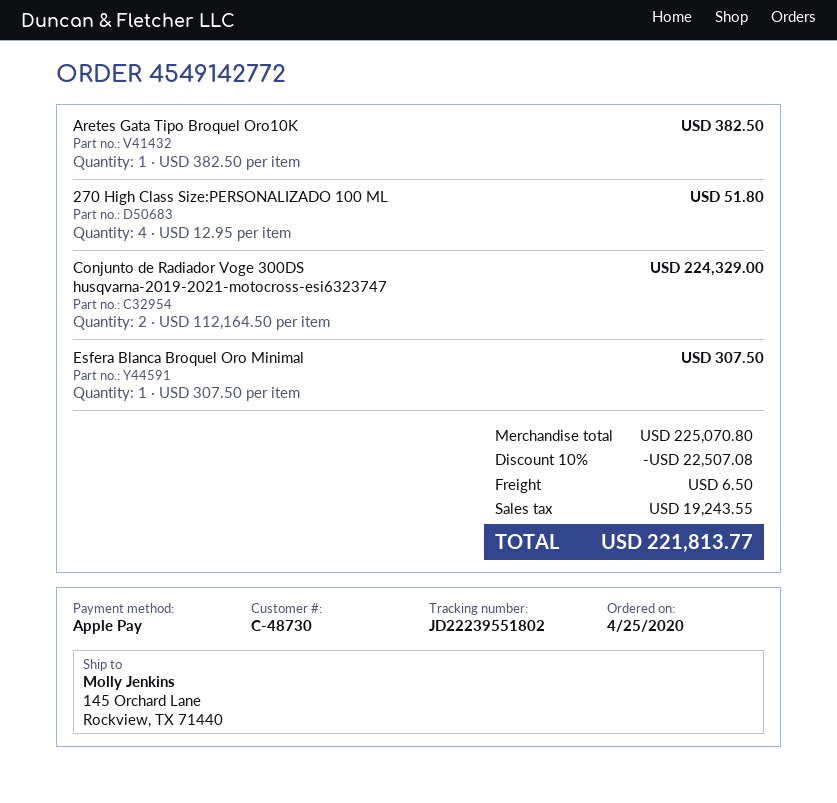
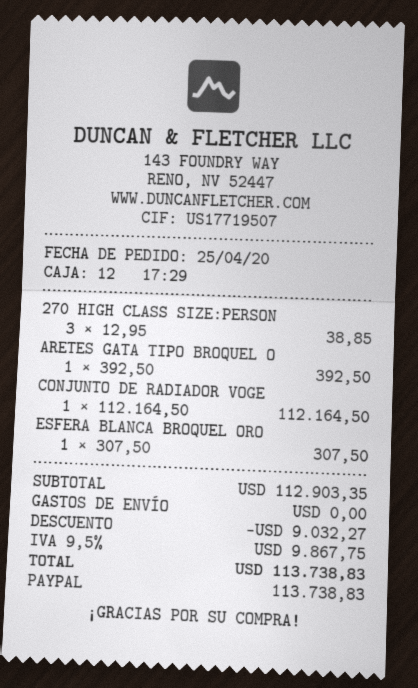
payment method: Apple Pay -> PayPal
Aretes Gata Tipo Broquel Oro10K: 1 x 382.50 = 382.50 -> 1 x 392.50 = 392.50
270 High Class Size:PERSONALIZADO 100 ML: 4 x 12.95 = 51.80 -> 3 x 12.95 = 38.85
Conjunto de Radiador Voge 300DS husqvarna-2019-2021-motocross-esi6323747: 2 x 112164.50 = 224329.00 -> 1 x 112164.50 = 112164.50
subtotal: 225070.80 -> 112903.35
discount: 22507.08 -> 9032.27
shipping: 6.50 -> 0.00
tax: 19243.55 -> 9867.75
total: 221813.77 -> 113738.83

